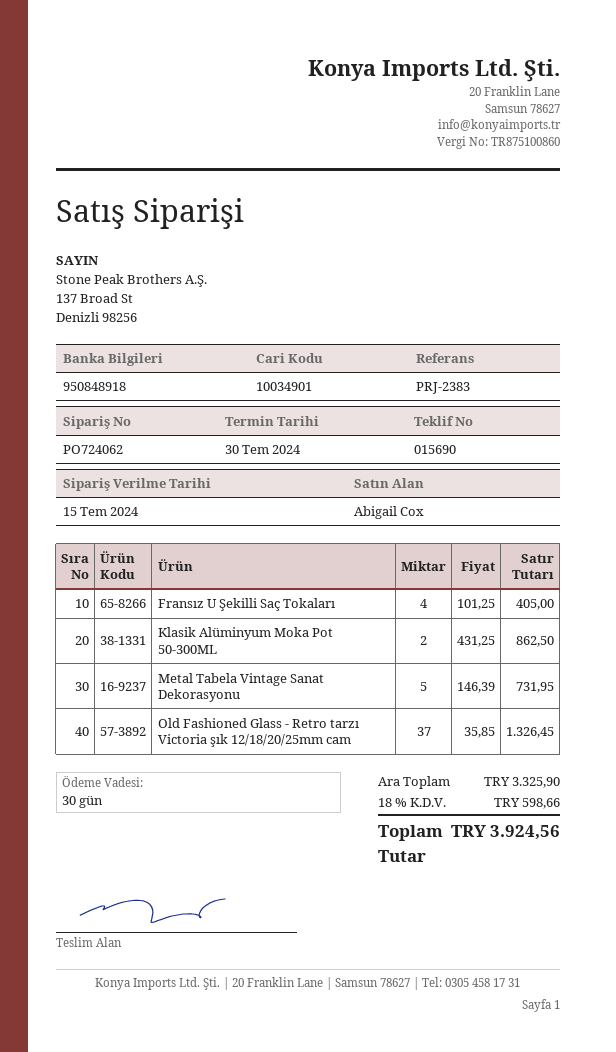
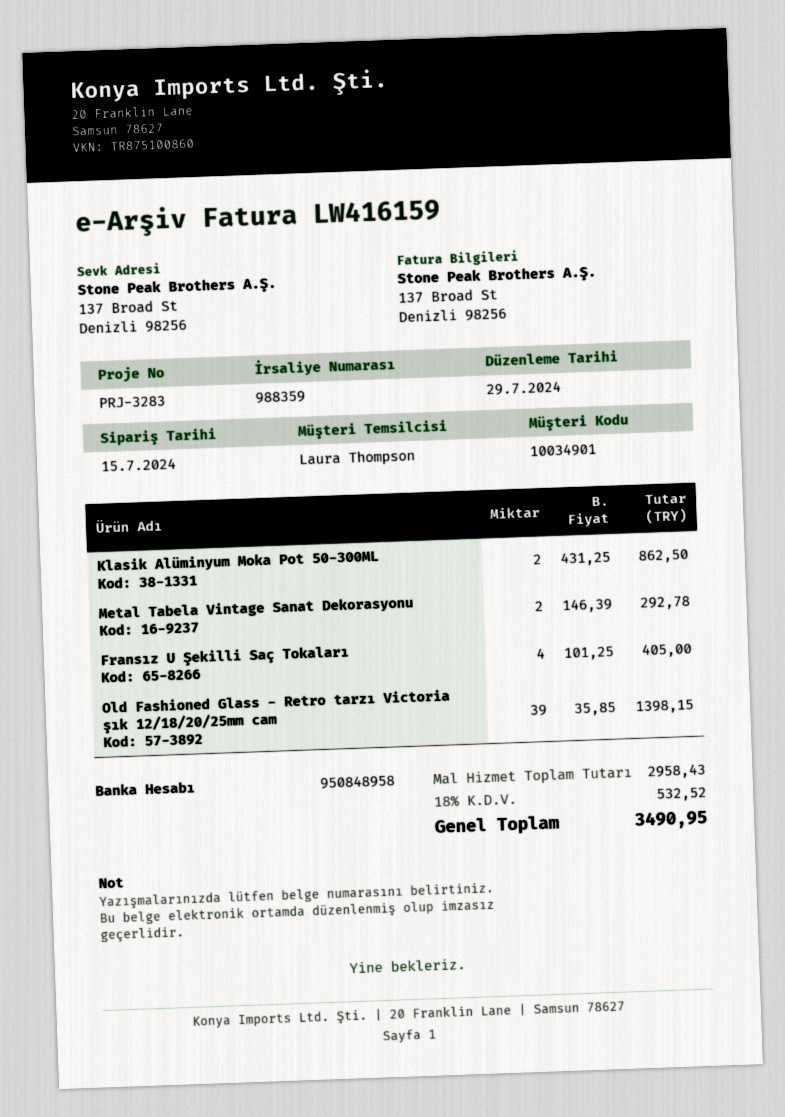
reference: PRJ-2383 -> PRJ-3283
bank account: 950848918 -> 950848958
Metal Tabela Vintage Sanat Dekorasyonu: 5 x 146.39 = 731.95 -> 2 x 146.39 = 292.78
Old Fashioned Glass - Retro tarzı Victoria şık 12/18/20/25mm cam: 37 x 35.85 = 1326.45 -> 39 x 35.85 = 1398.15
subtotal: 3325.90 -> 2958.43
tax: 18% = 598.66 -> 18% = 532.52
total: 3924.56 -> 3490.95

